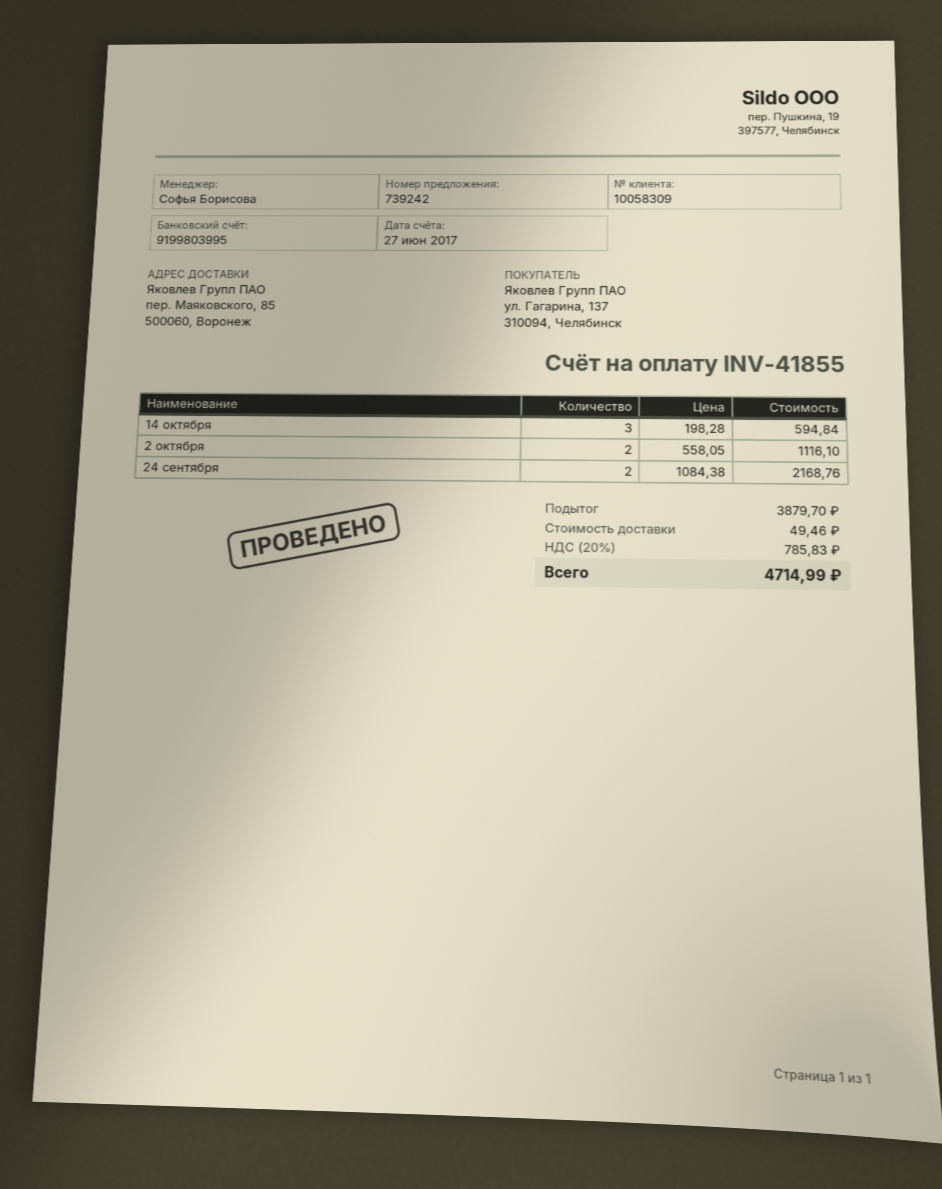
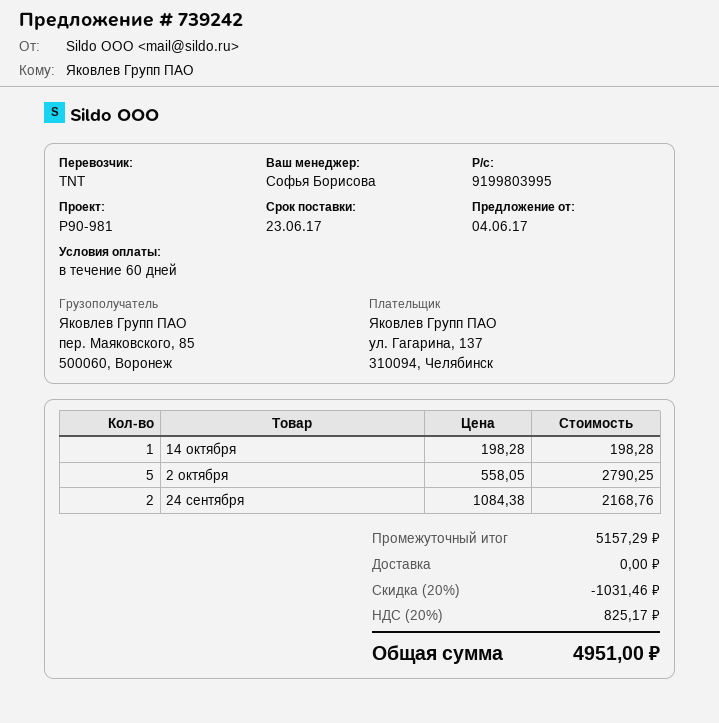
14 октября: 3 x 198.28 = 594.84 -> 1 x 198.28 = 198.28
2 октября: 2 x 558.05 = 1116.10 -> 5 x 558.05 = 2790.25
subtotal: 3879.70 -> 5157.29
discount: none -> 20% = 1031.46
shipping: 49.46 -> 0.00
tax: 20% = 785.83 -> 20% = 825.17
total: 4714.99 -> 4951.00

